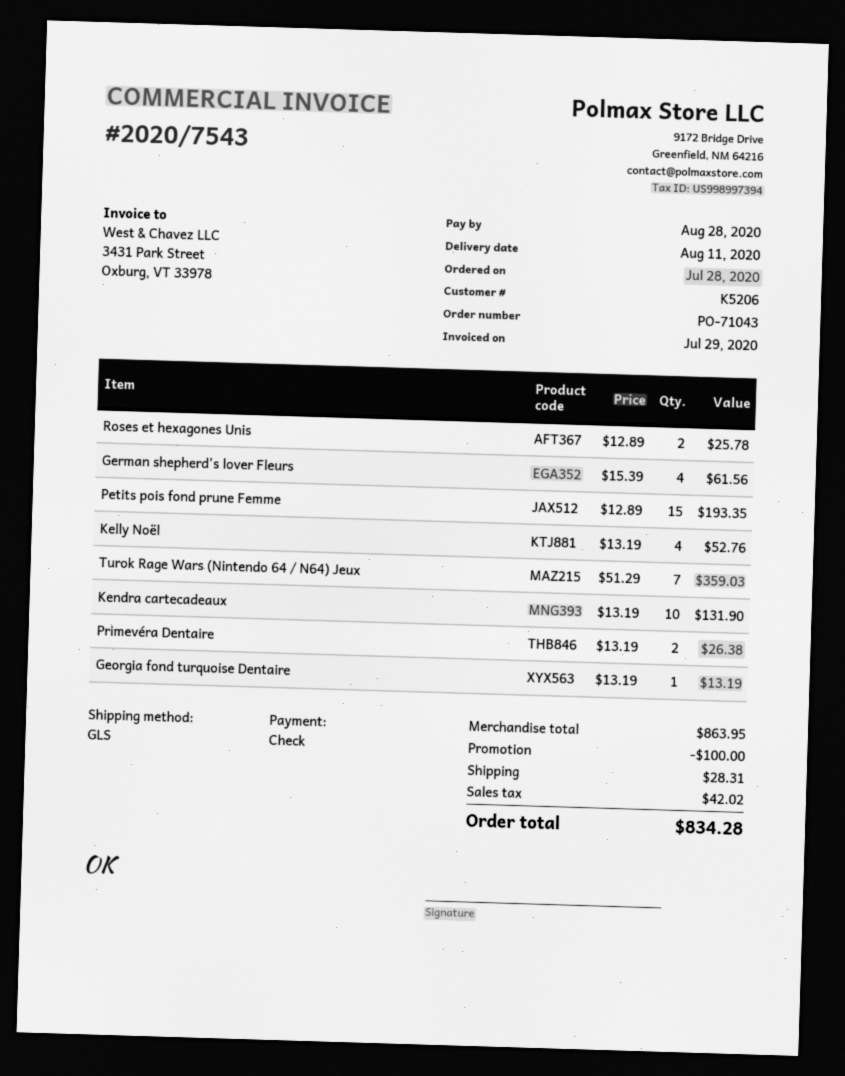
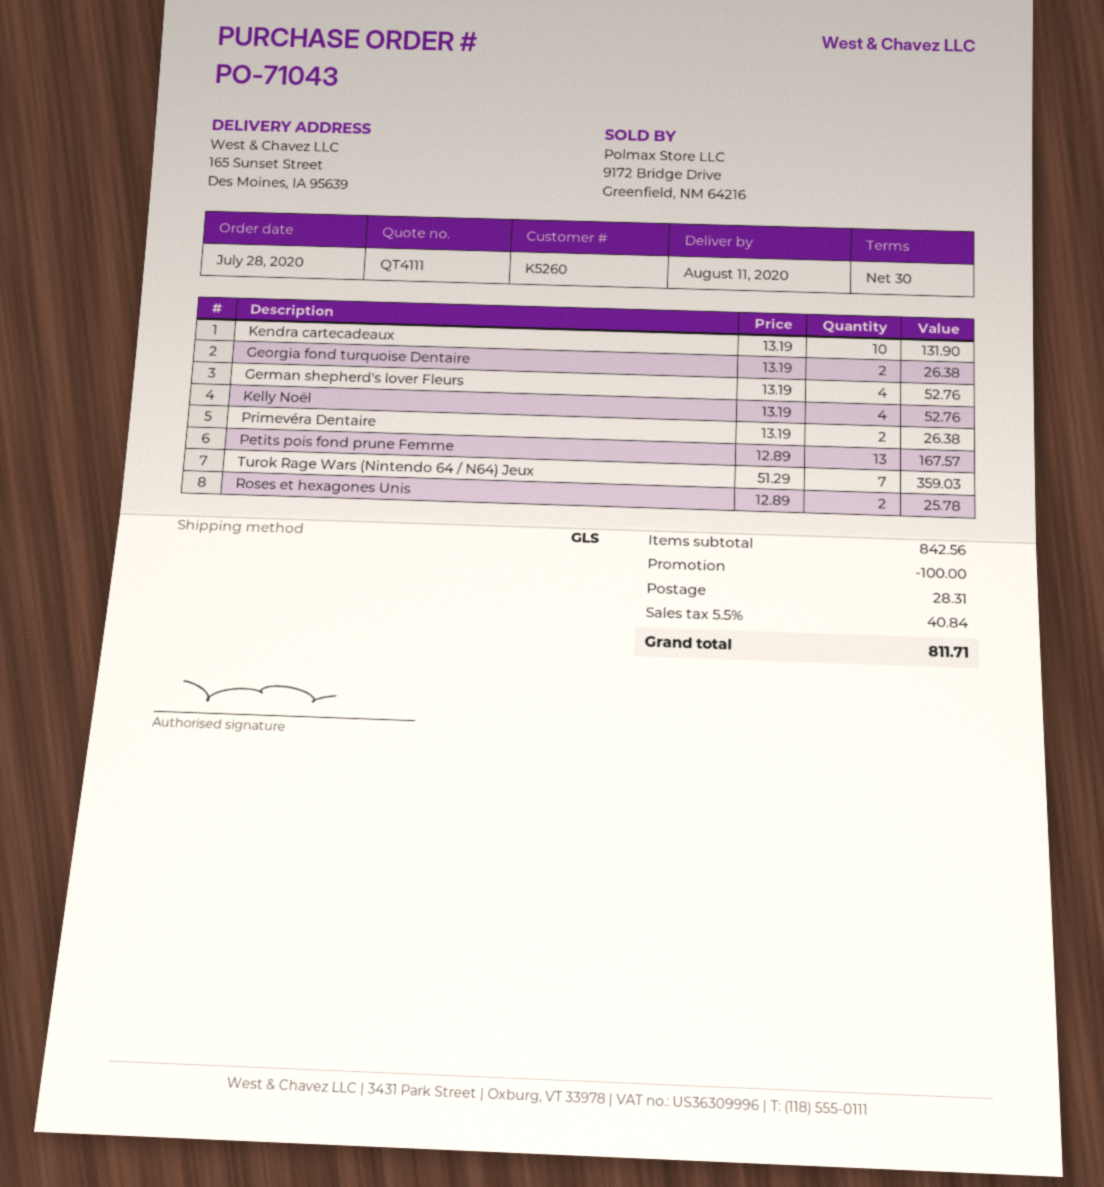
customer number: K5206 -> K5260
German shepherd's lover Fleurs: 4 x 15.39 = 61.56 -> 4 x 13.19 = 52.76
Petits pois fond prune Femme: 15 x 12.89 = 193.35 -> 13 x 12.89 = 167.57
Georgia fond turquoise Dentaire: 1 x 13.19 = 13.19 -> 2 x 13.19 = 26.38
subtotal: 863.95 -> 842.56
tax: 42.02 -> 40.84
total: 834.28 -> 811.71

